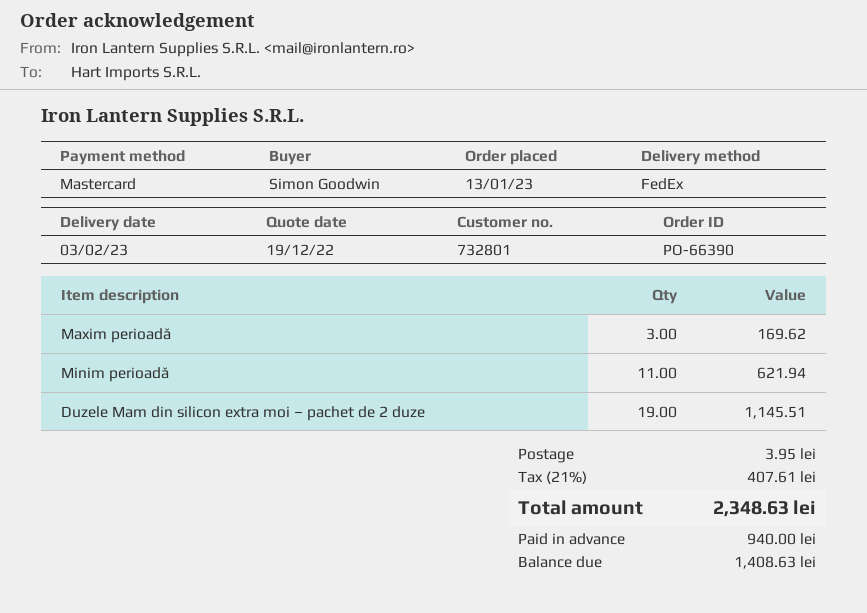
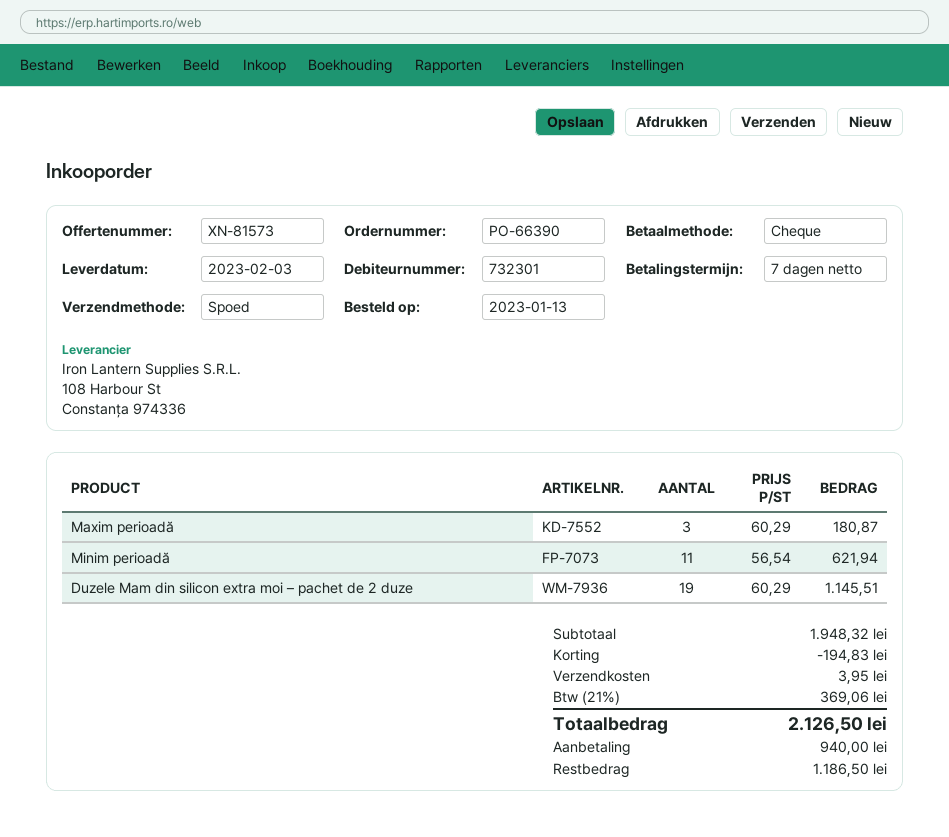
customer number: 732801 -> 732301
payment method: Mastercard -> cheque
shipping method: FedEx -> express
Maxim perioadă: 3 for 169.62 -> 3 for 180.87
discount: none -> 194.83
tax: 21% = 407.61 -> 21% = 369.06
total: 2348.63 -> 2126.50
balance: 1408.63 -> 1186.50

